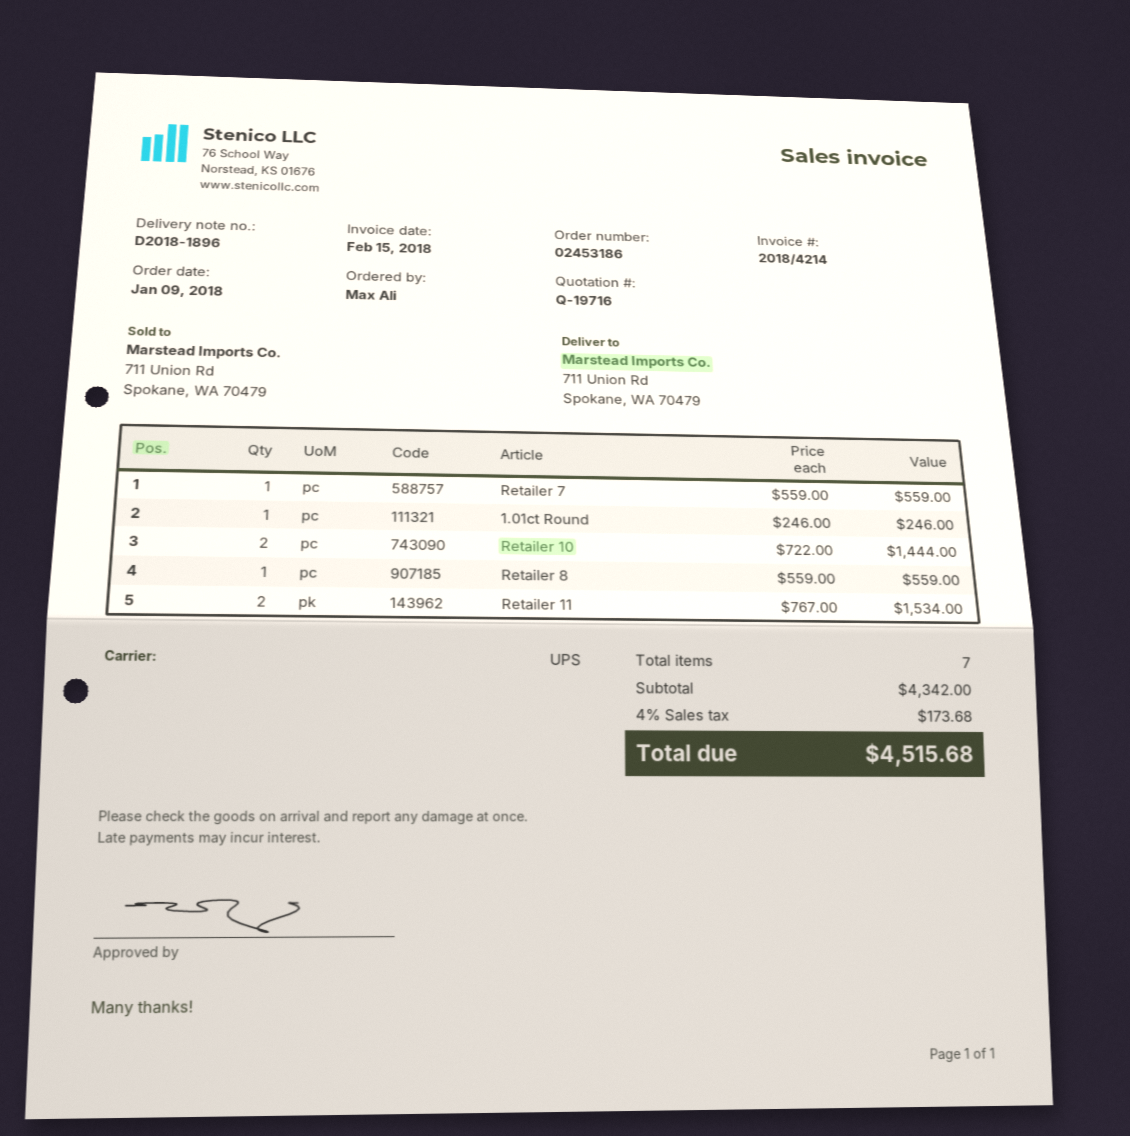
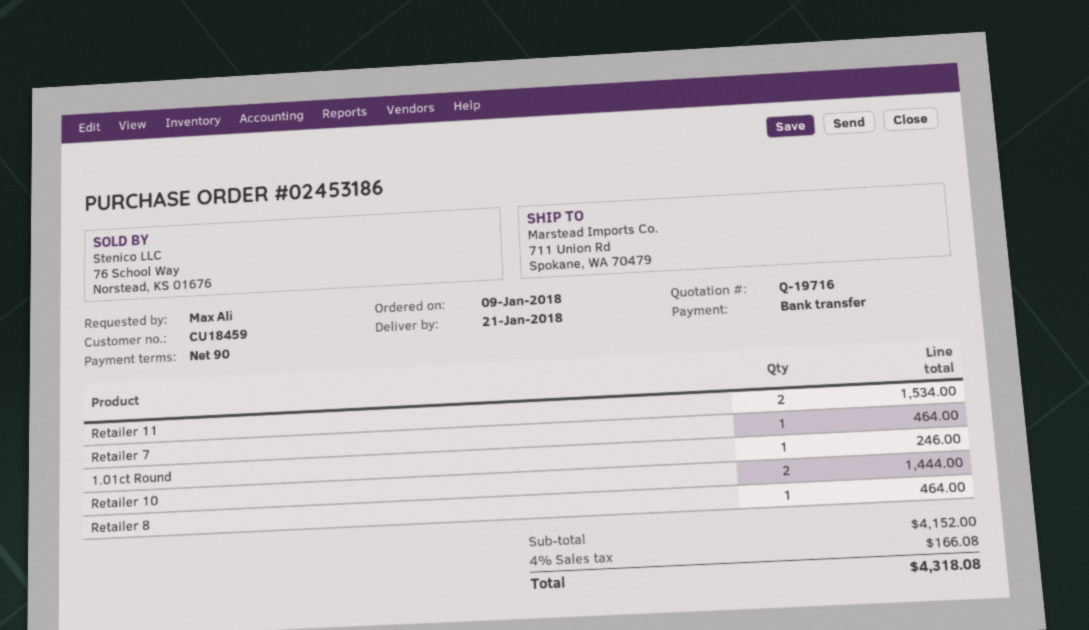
Retailer 7: 1 for 559.00 -> 1 for 464.00
Retailer 8: 1 for 559.00 -> 1 for 464.00
subtotal: 4342.00 -> 4152.00
tax: 4% = 173.68 -> 4% = 166.08
total: 4515.68 -> 4318.08

